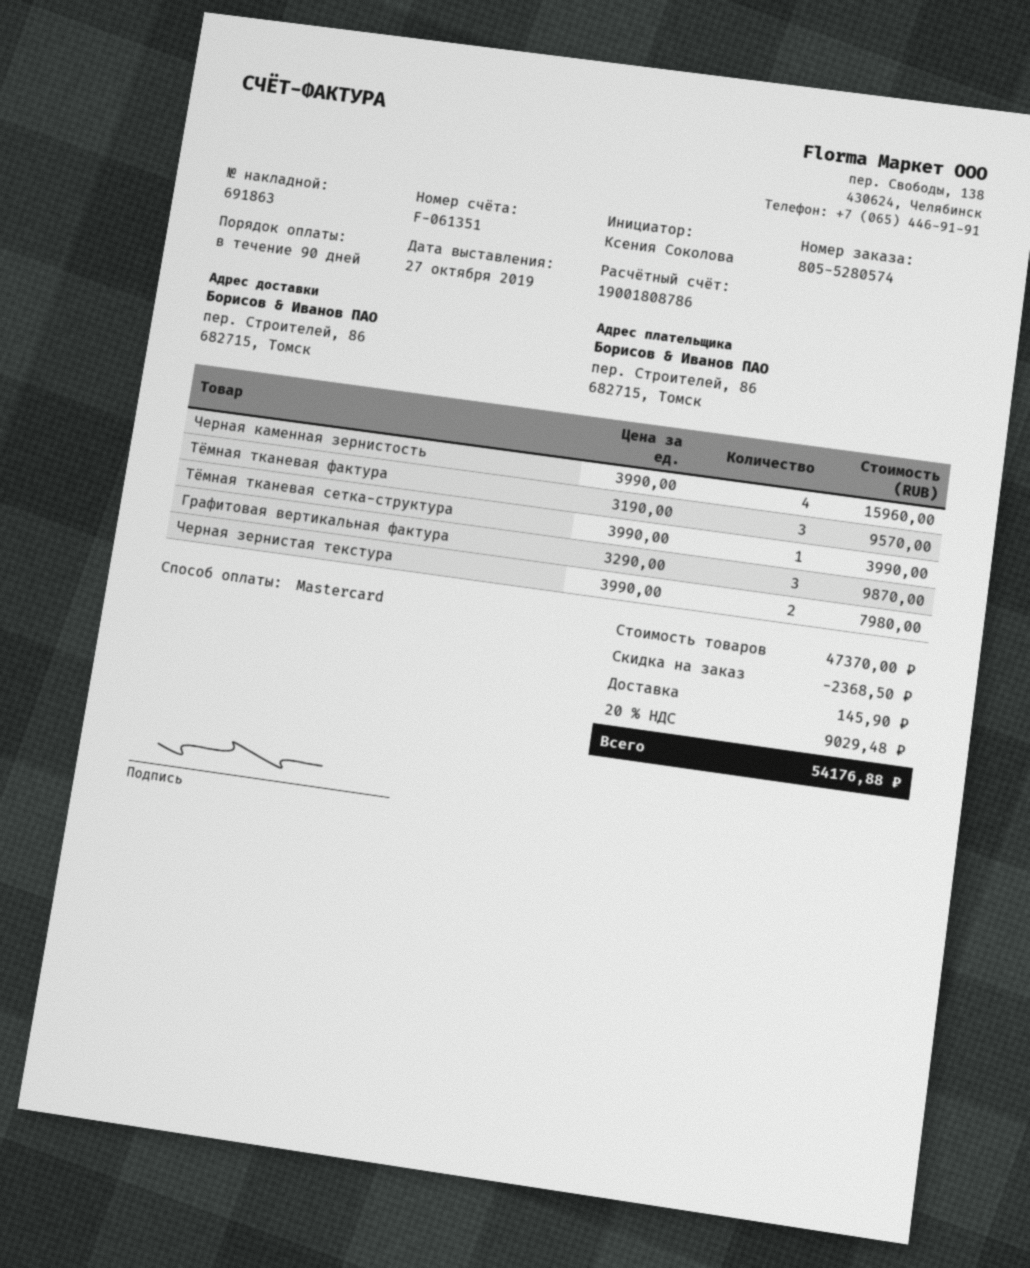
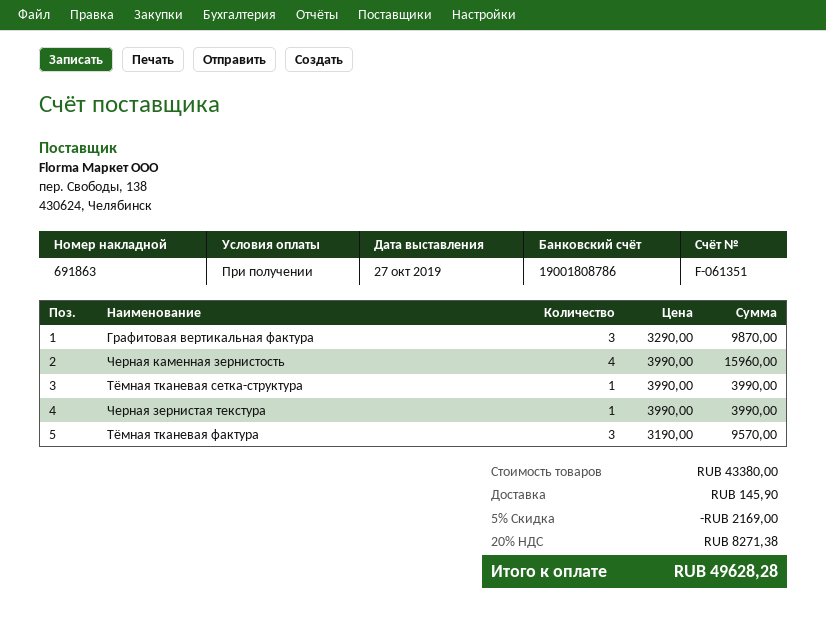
payment terms: 90 days -> on receipt
Черная зернистая текстура: 2 x 3990.00 = 7980.00 -> 1 x 3990.00 = 3990.00
subtotal: 47370.00 -> 43380.00
discount: 2368.50 -> 2169.00
tax: 20% = 9029.48 -> 20% = 8271.38
total: 54176.88 -> 49628.28

